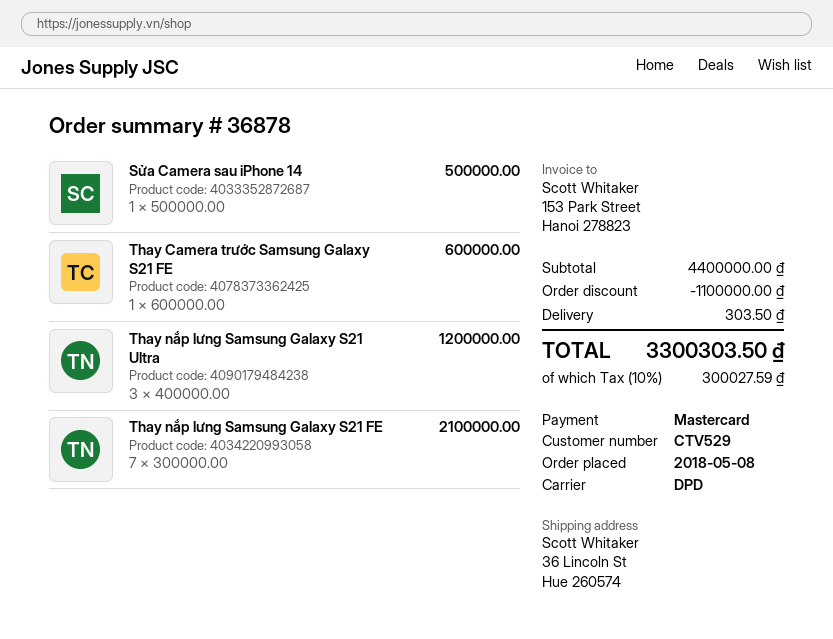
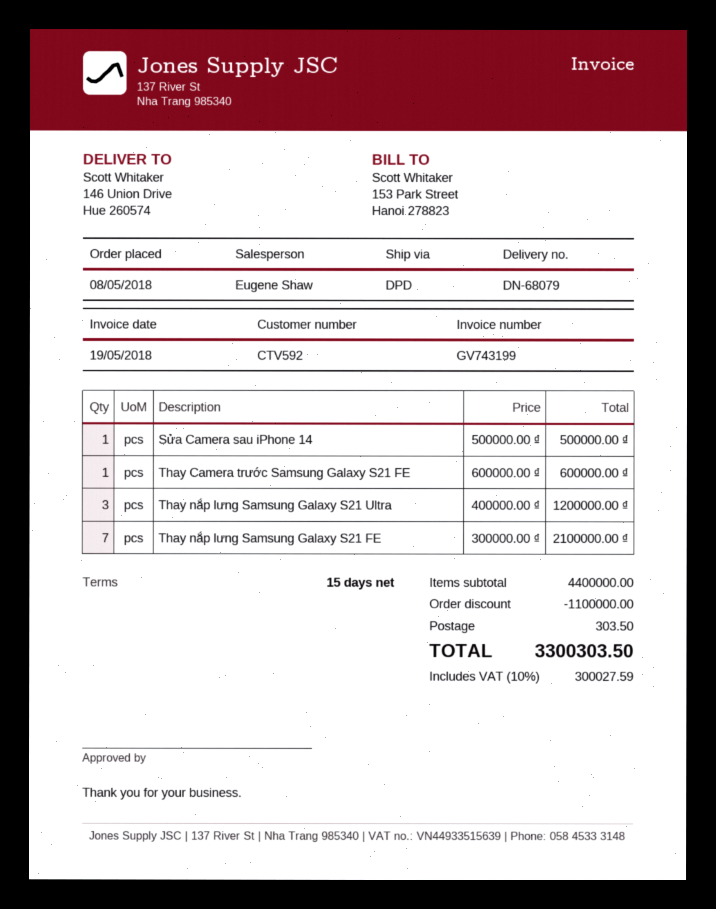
customer number: CTV529 -> CTV592
ship to: 36 Lincoln St, Hue 260574 -> 146 Union Drive, Hue 260574

